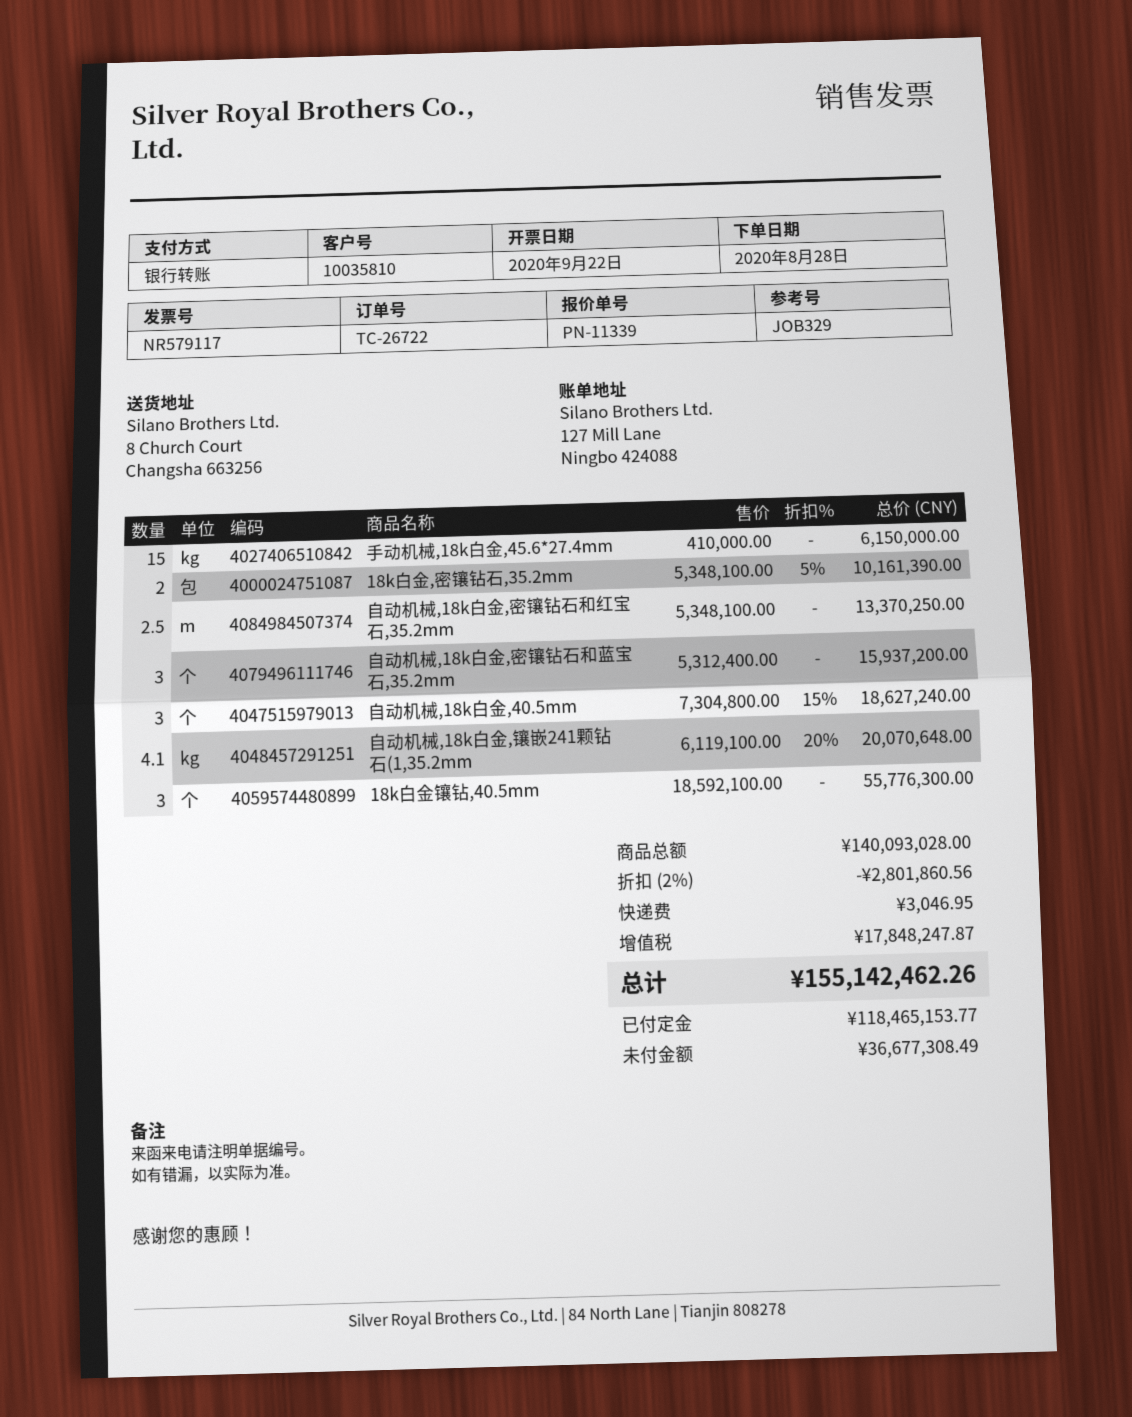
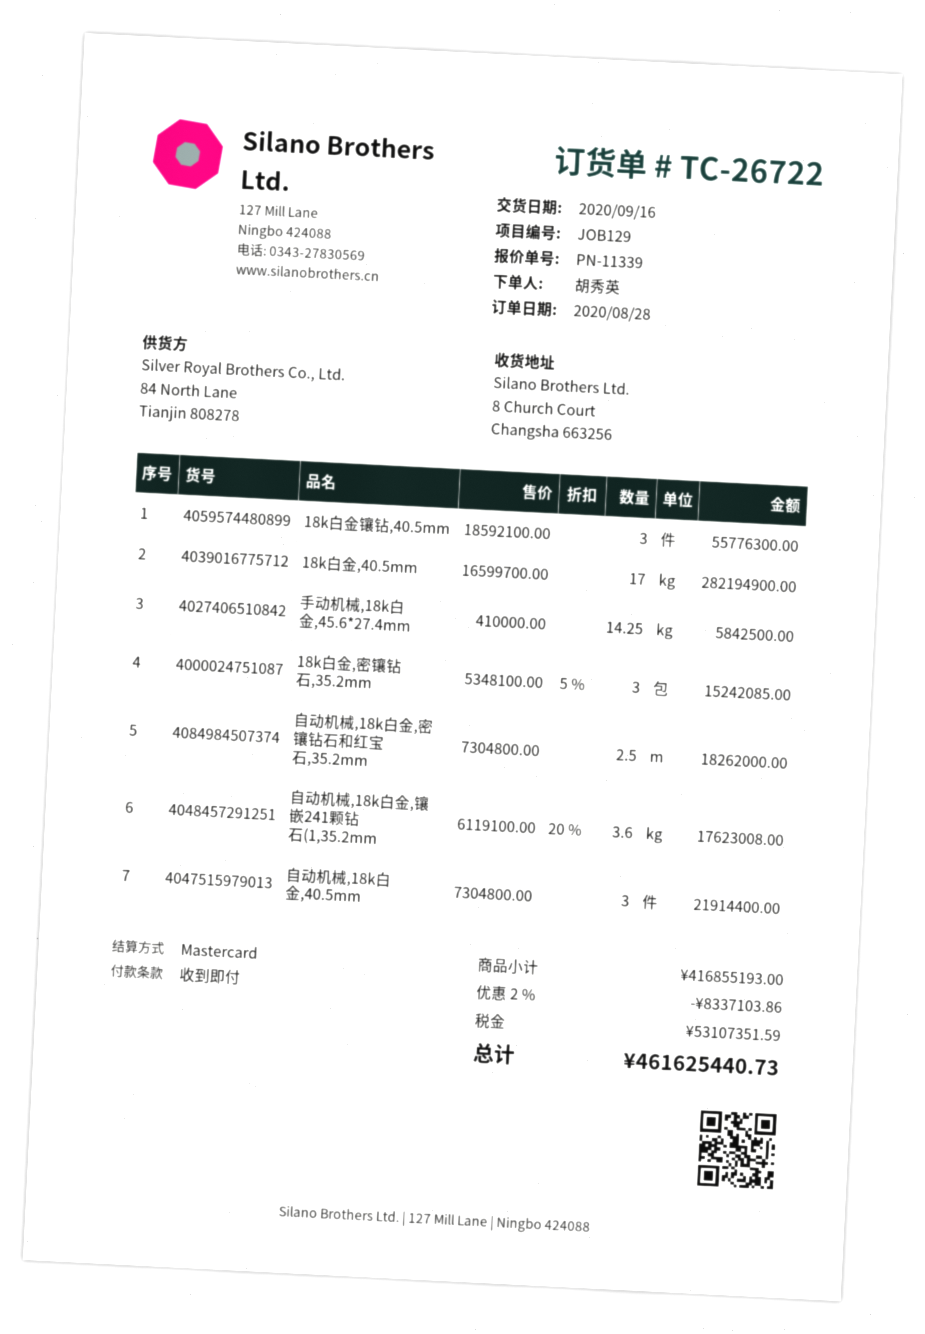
reference: JOB329 -> JOB129
payment method: bank transfer -> Mastercard
手动机械,18k白金,45.6*27.4mm: 15 x 410000.00 = 6150000.00 -> 14.25 x 410000.00 = 5842500.00
18k白金,密镶钻石,35.2mm: 2 x 5348100.00 - 5% = 10161390.00 -> 3 x 5348100.00 - 5% = 15242085.00
自动机械,18k白金,密镶钻石和红宝石,35.2mm: 2.5 x 5348100.00 = 13370250.00 -> 2.5 x 7304800.00 = 18262000.00
自动机械,18k白金,密镶钻石和蓝宝石,35.2mm: 3 x 5312400.00 = 15937200.00 -> none
自动机械,18k白金,40.5mm: 3 x 7304800.00 - 15% = 18627240.00 -> 3 x 7304800.00 = 21914400.00
自动机械,18k白金,镶嵌241颗钻石(1,35.2mm: 4.1 x 6119100.00 - 20% = 20070648.00 -> 3.6 x 6119100.00 - 20% = 17623008.00
18k白金,40.5mm: none -> 17 x 16599700.00 = 282194900.00
subtotal: 140093028.00 -> 416855193.00
discount: 2% = 2801860.56 -> 2% = 8337103.86
shipping: 3046.95 -> none
tax: 17848247.87 -> 53107351.59
total: 155142462.26 -> 461625440.73

